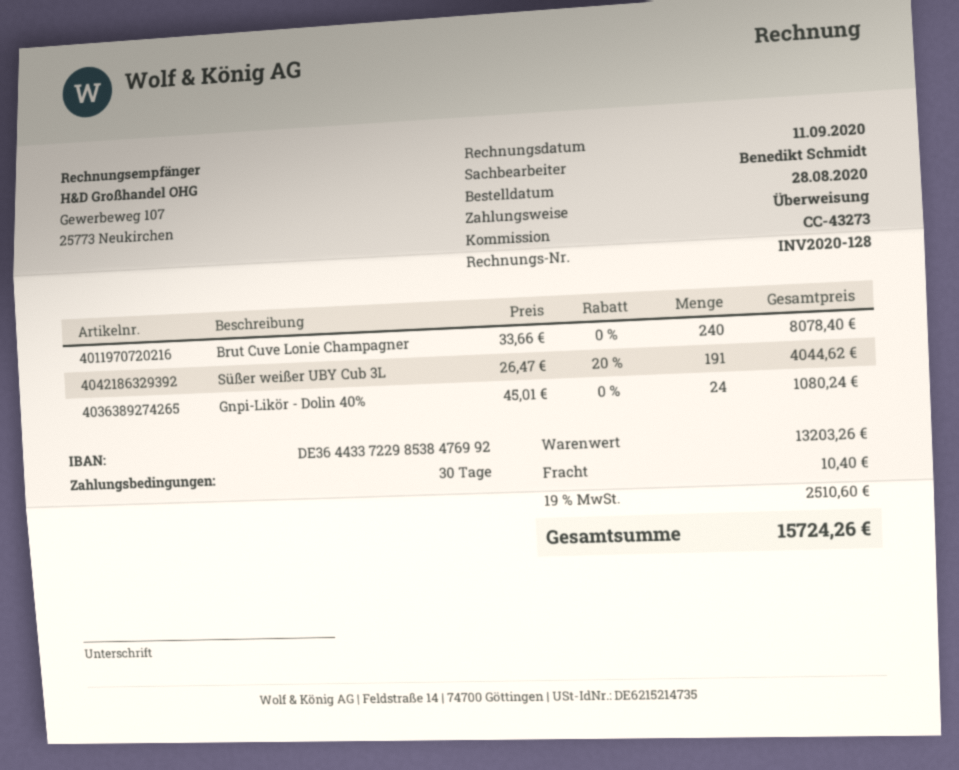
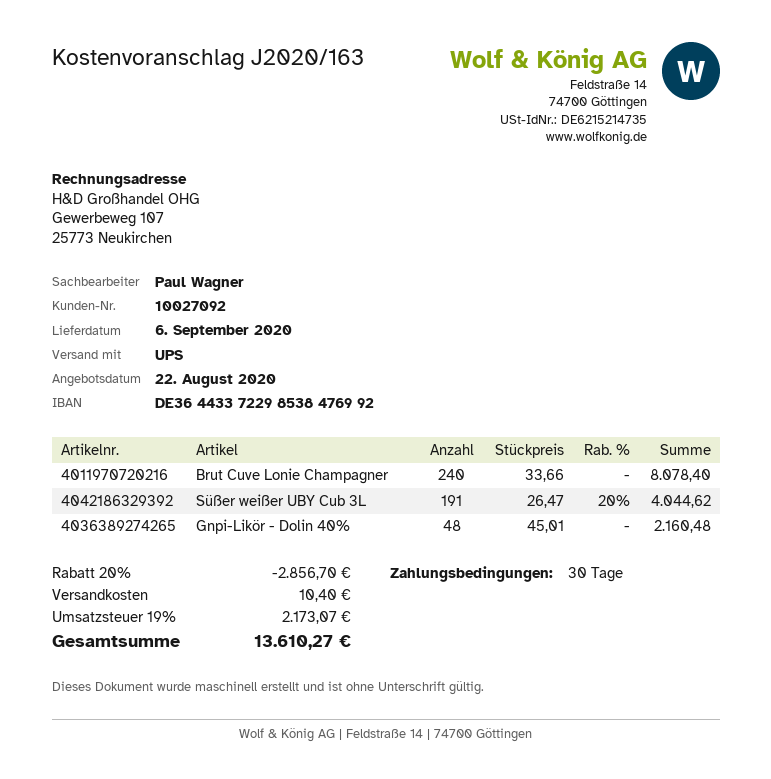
sales rep: Benedikt Schmidt -> Paul Wagner
Gnpi-Likör - Dolin 40%: 24 x 45.01 = 1080.24 -> 48 x 45.01 = 2160.48
discount: none -> 20% = 2856.70
tax: 19% = 2510.60 -> 19% = 2173.07
total: 15724.26 -> 13610.27

